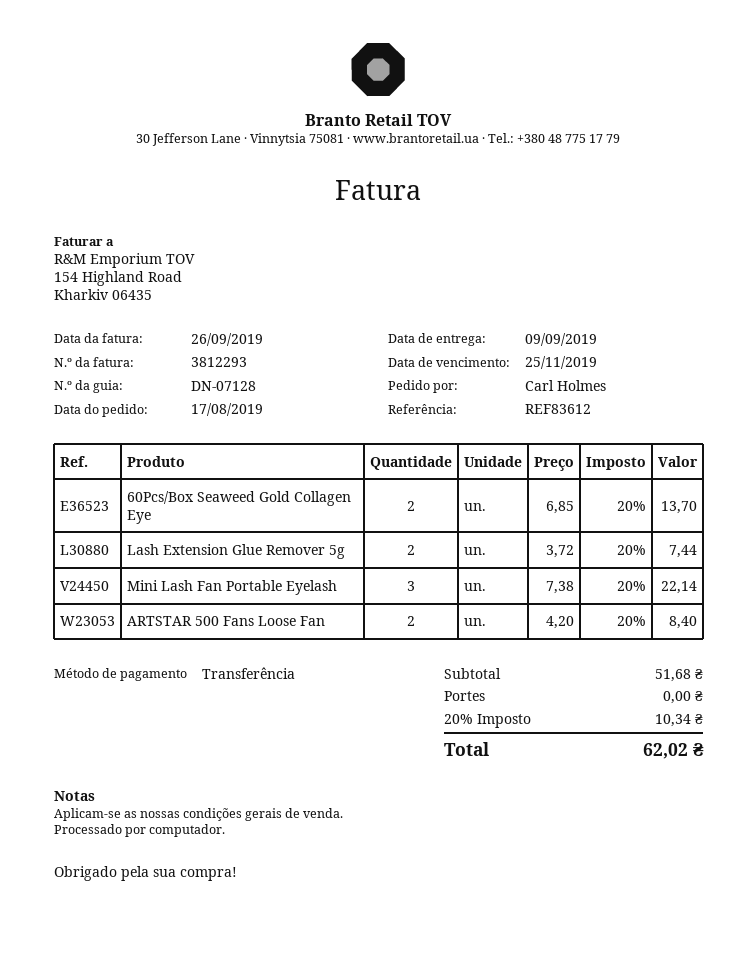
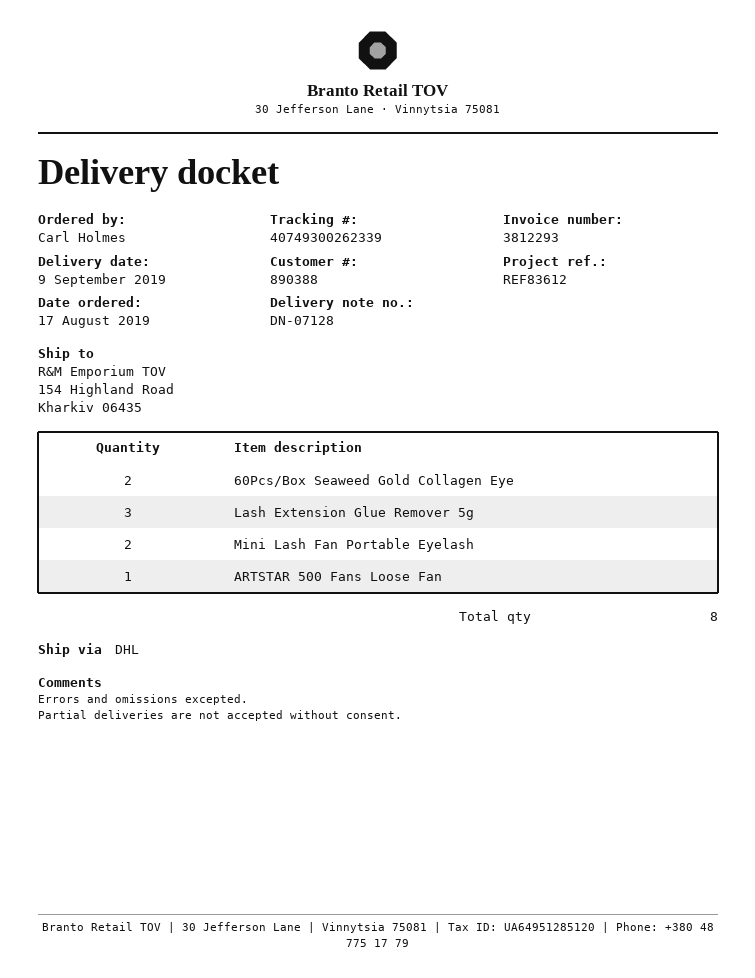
Lash Extension Glue Remover 5g: 2 -> 3
Mini Lash Fan Portable Eyelash: 3 -> 2
ARTSTAR 500 Fans Loose Fan: 2 -> 1

